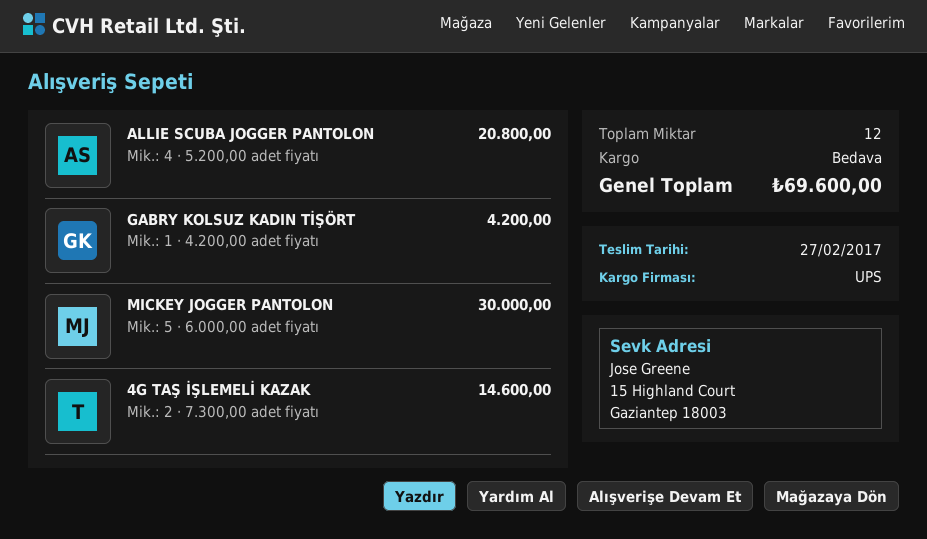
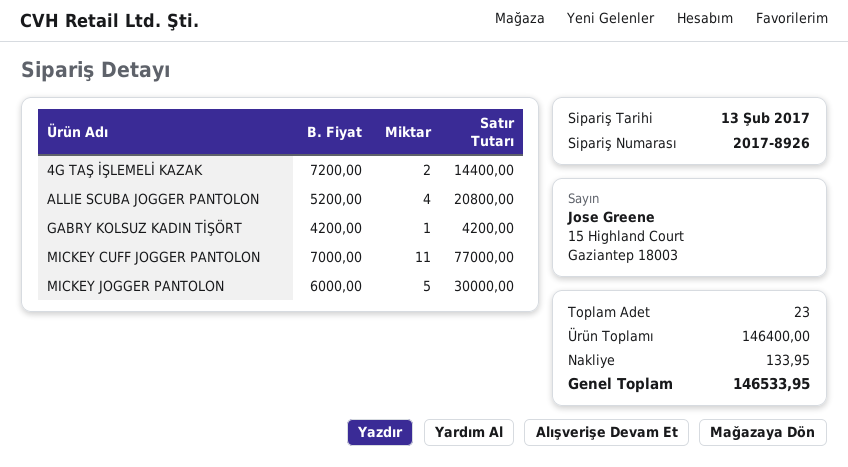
4G TAŞ İŞLEMELİ KAZAK: 2 x 7300.00 = 14600.00 -> 2 x 7200.00 = 14400.00
MICKEY CUFF JOGGER PANTOLON: none -> 11 x 7000.00 = 77000.00
total quantity: 12 -> 23
shipping: 0.00 -> 133.95
total: 69600.00 -> 146533.95

